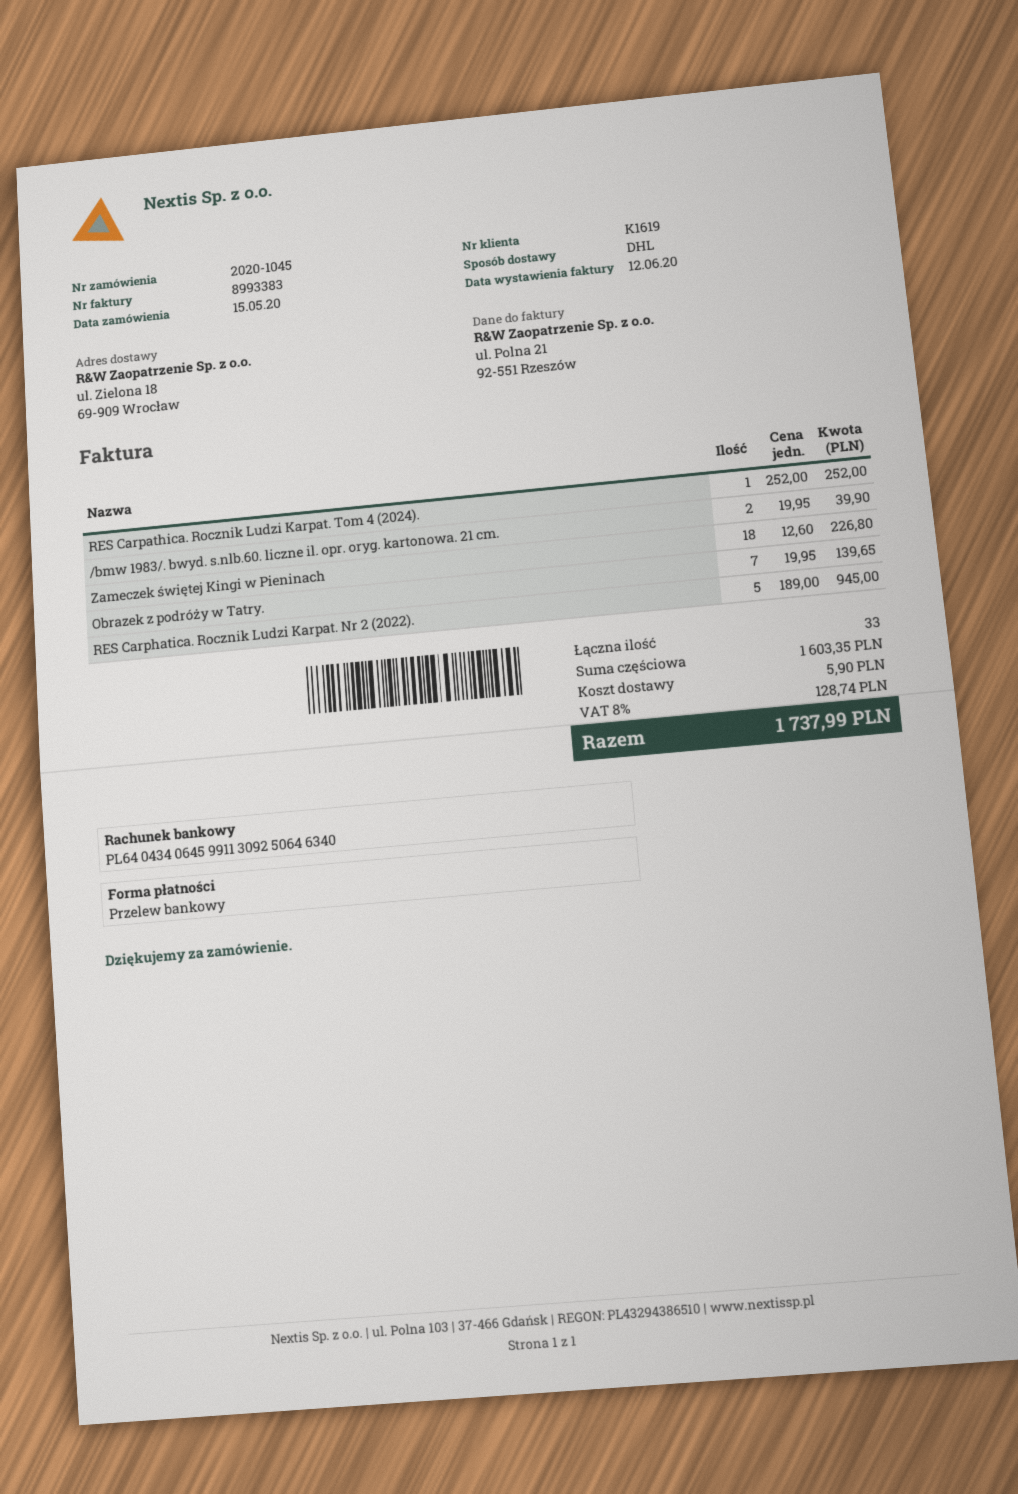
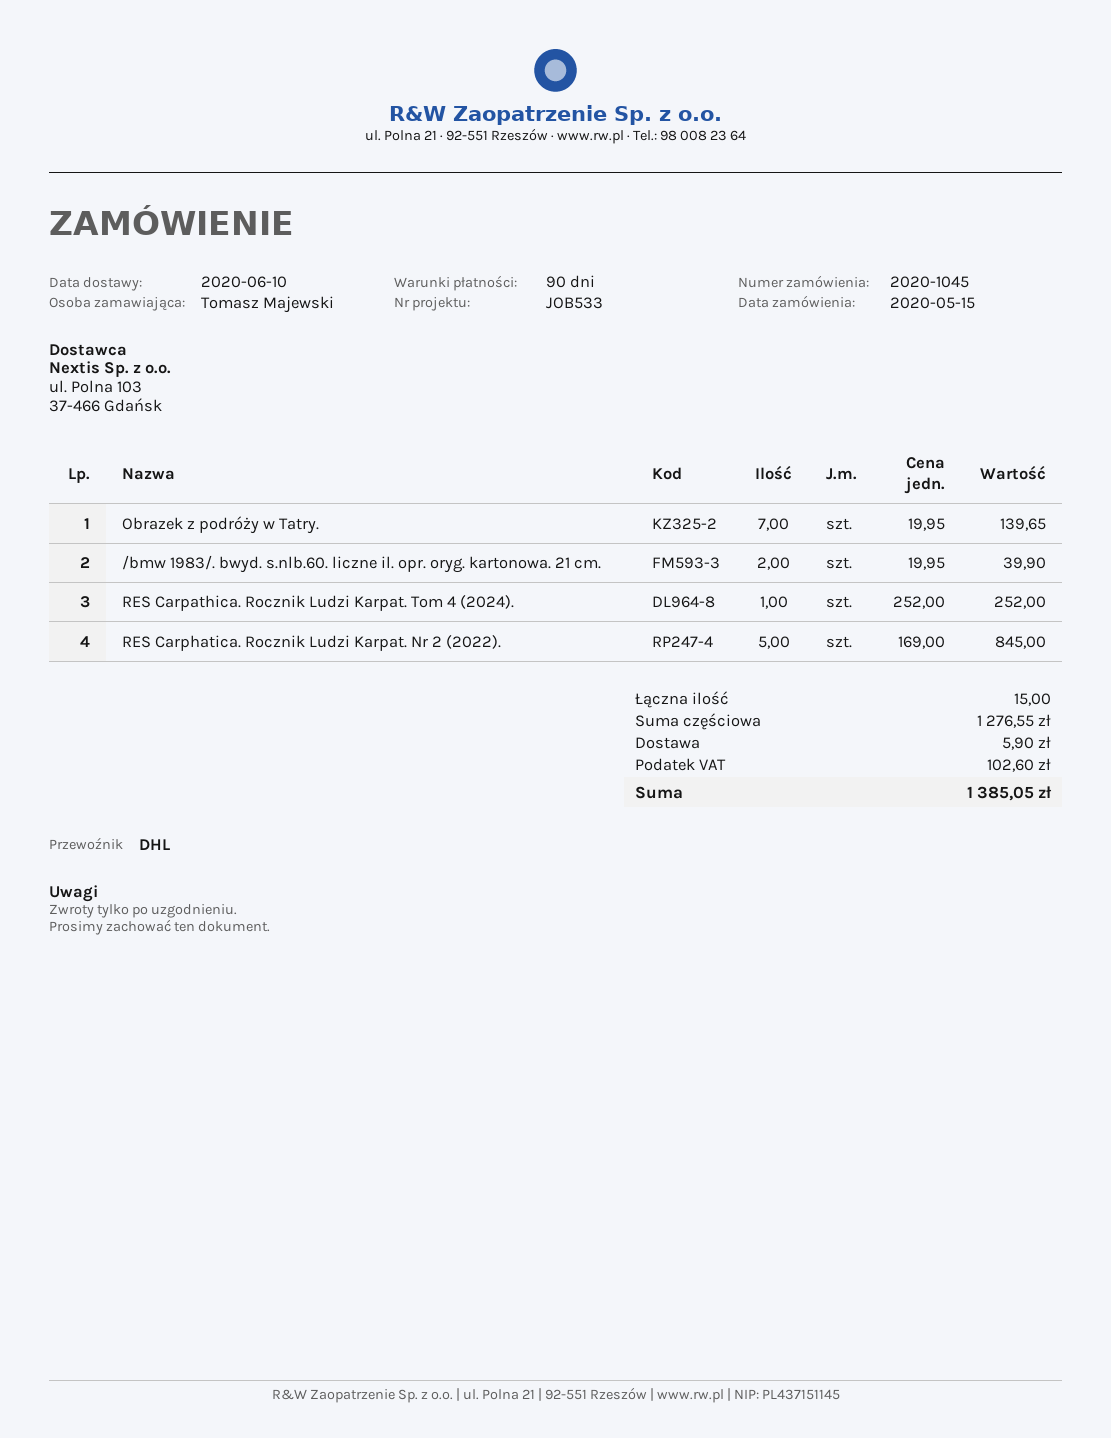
Zameczek świętej Kingi w Pieninach: 18 x 12.60 = 226.80 -> none
RES Carphatica. Rocznik Ludzi Karpat. Nr 2 (2022).: 5 x 189.00 = 945.00 -> 5 x 169.00 = 845.00
total quantity: 33 -> 15
subtotal: 1603.35 -> 1276.55
tax: 128.74 -> 102.60
total: 1737.99 -> 1385.05

